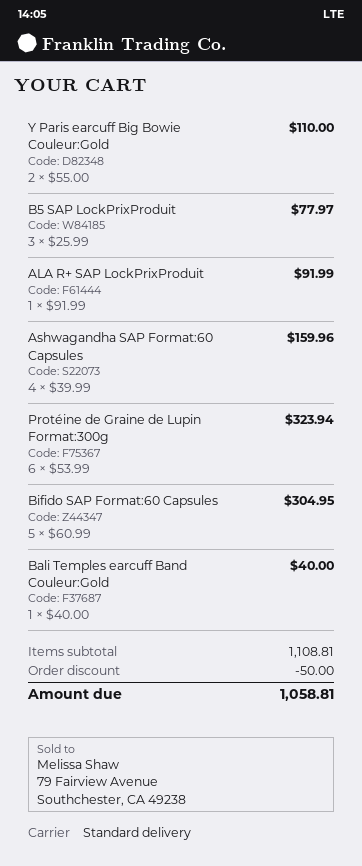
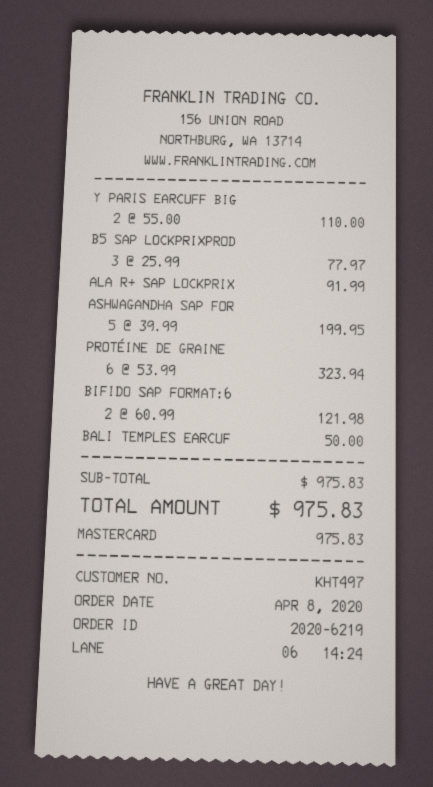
Ashwagandha SAP Format:60 Capsules: 4 x 39.99 = 159.96 -> 5 x 39.99 = 199.95
Bifido SAP Format:60 Capsules: 5 x 60.99 = 304.95 -> 2 x 60.99 = 121.98
Bali Temples earcuff Band Couleur:Gold: 1 x 40.00 = 40.00 -> 1 x 50.00 = 50.00
subtotal: 1108.81 -> 975.83
discount: 50.00 -> none
total: 1058.81 -> 975.83

